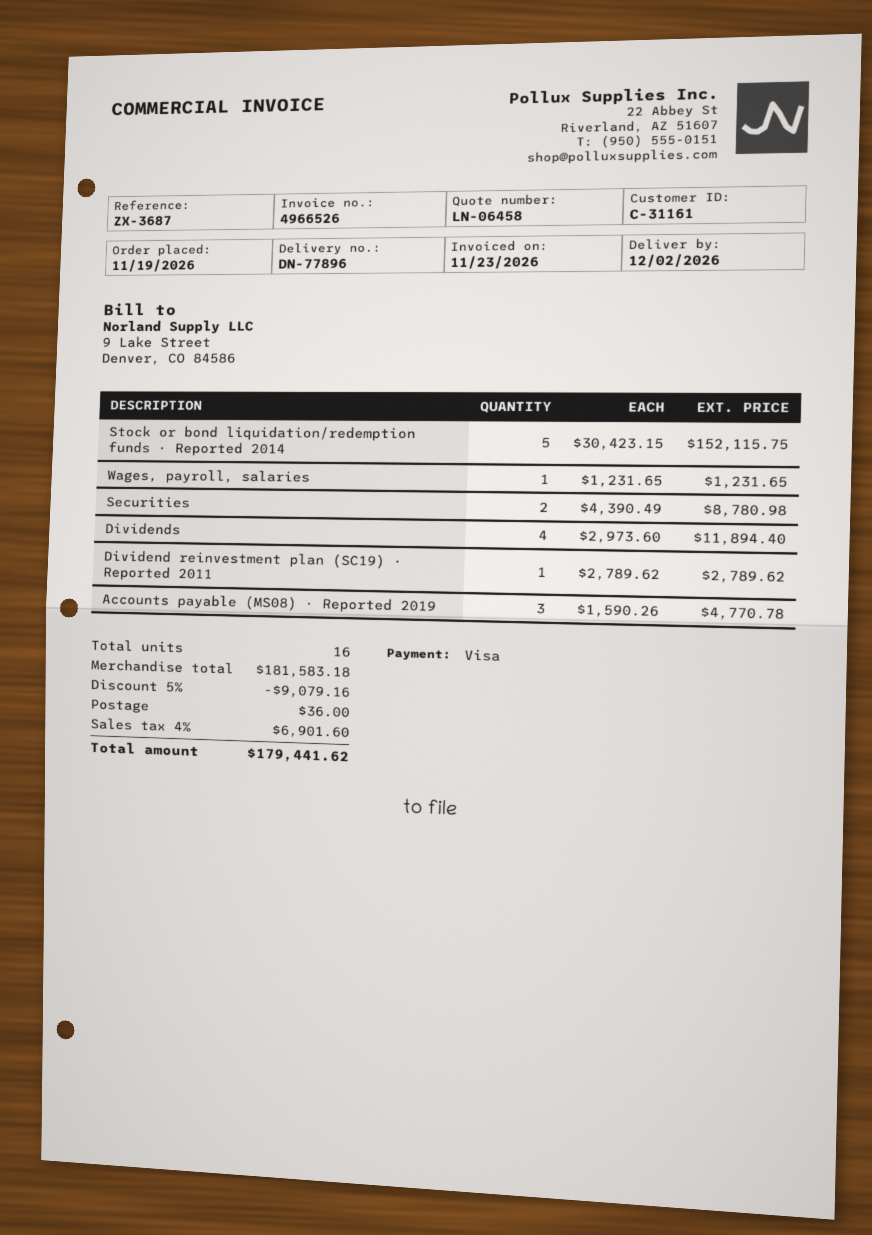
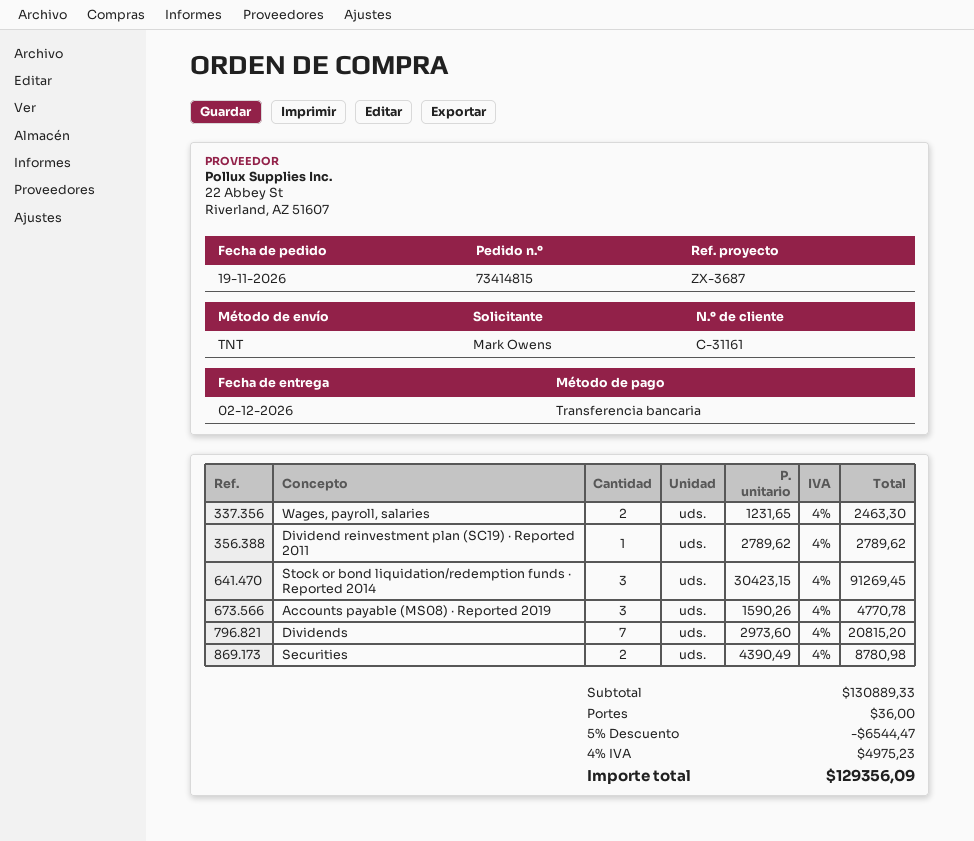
payment method: Visa -> bank transfer
Stock or bond liquidation/redemption funds · Reported 2014: 5 x 30423.15 = 152115.75 -> 3 x 30423.15 = 91269.45
Wages, payroll, salaries: 1 x 1231.65 = 1231.65 -> 2 x 1231.65 = 2463.30
Dividends: 4 x 2973.60 = 11894.40 -> 7 x 2973.60 = 20815.20
subtotal: 181583.18 -> 130889.33
discount: 5% = 9079.16 -> 5% = 6544.47
tax: 4% = 6901.60 -> 4% = 4975.23
total: 179441.62 -> 129356.09

